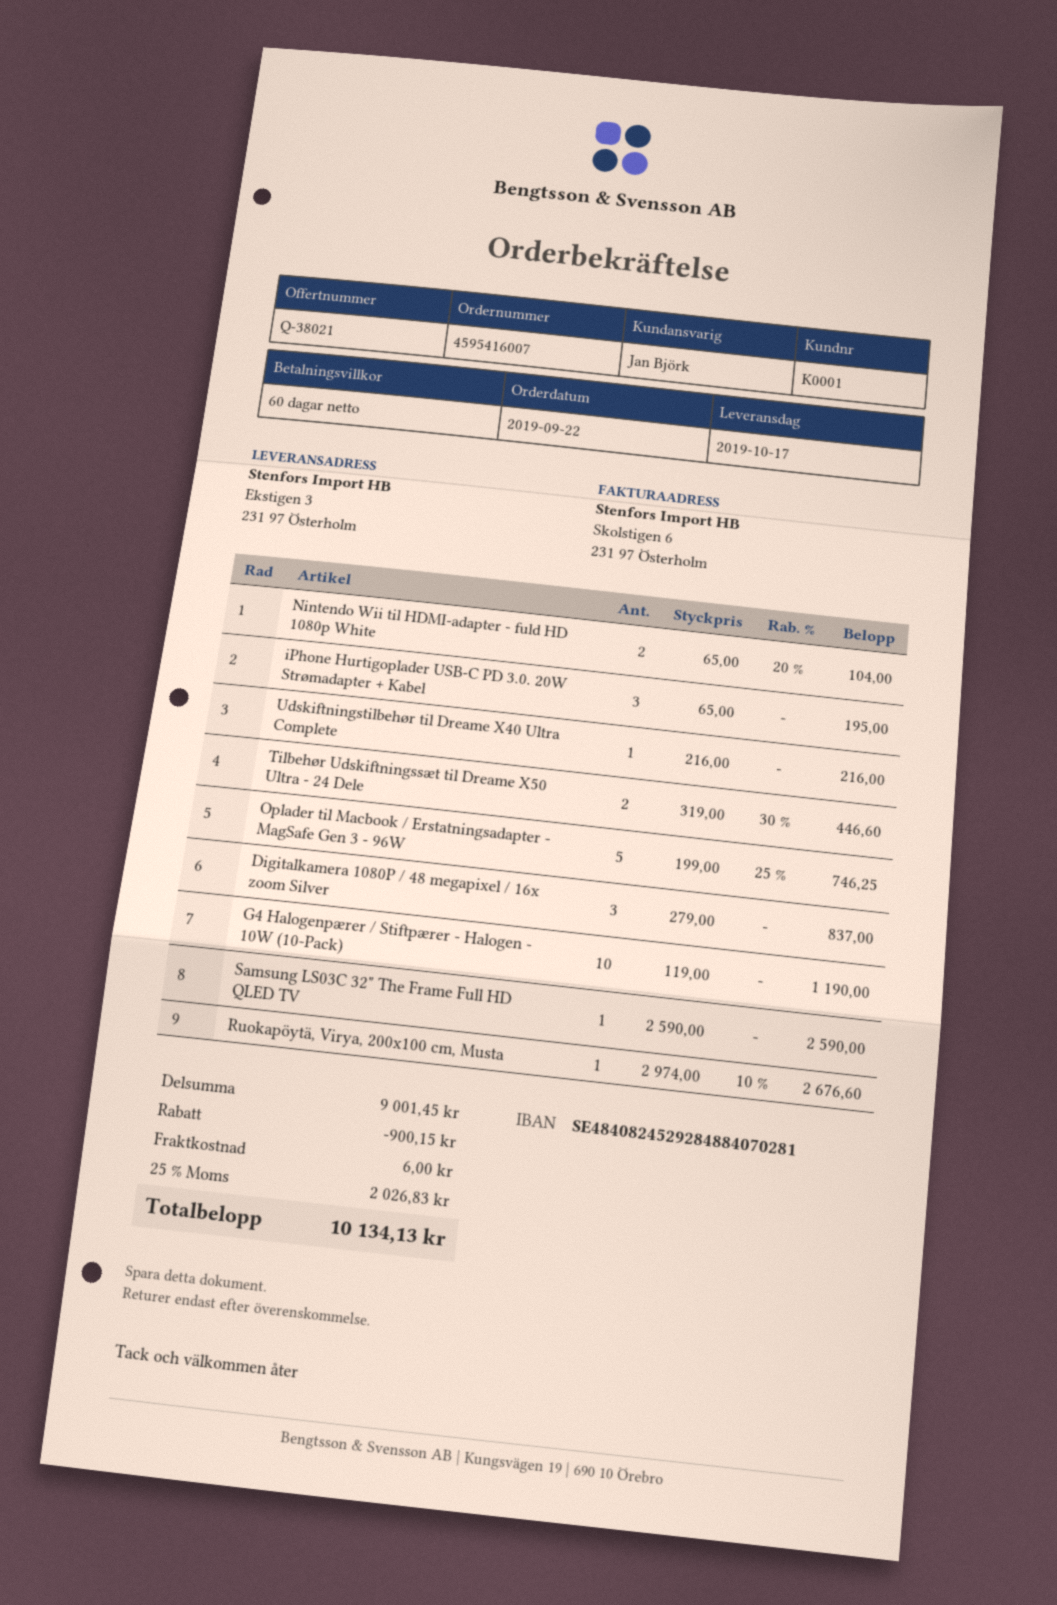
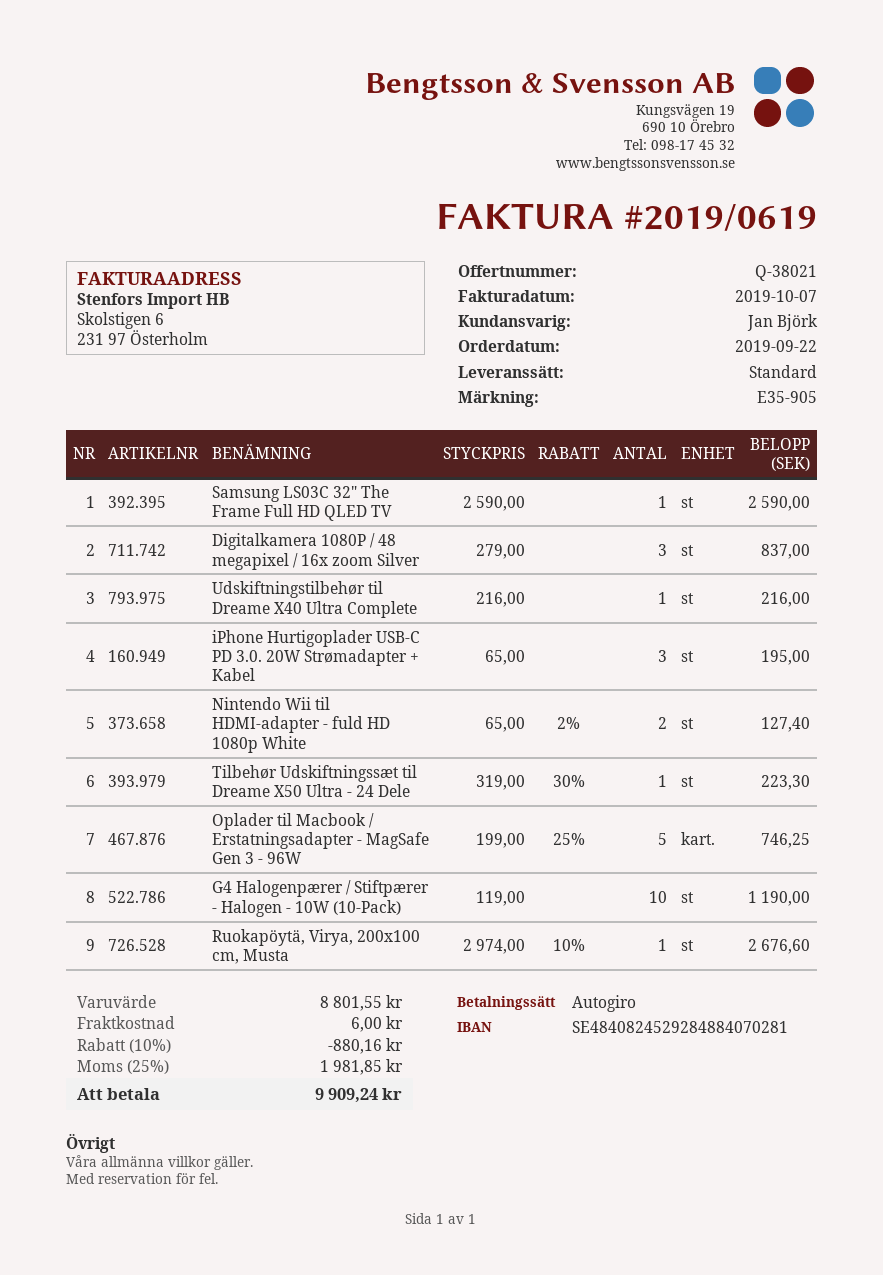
Nintendo Wii til HDMI-adapter - fuld HD 1080p White: 2 x 65.00 - 20% = 104.00 -> 2 x 65.00 - 2% = 127.40
Tilbehør Udskiftningssæt til Dreame X50 Ultra - 24 Dele: 2 x 319.00 - 30% = 446.60 -> 1 x 319.00 - 30% = 223.30
subtotal: 9001.45 -> 8801.55
discount: 900.15 -> 880.16
tax: 25% = 2026.83 -> 25% = 1981.85
total: 10134.13 -> 9909.24

